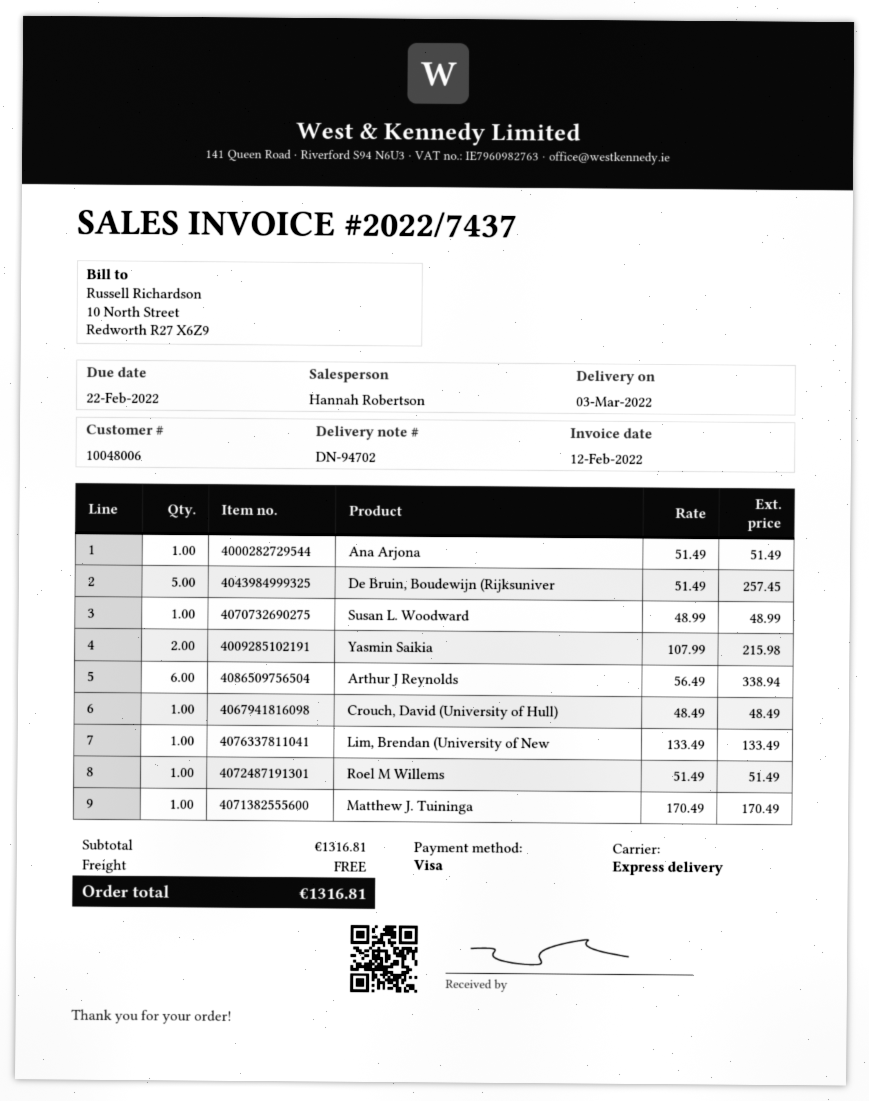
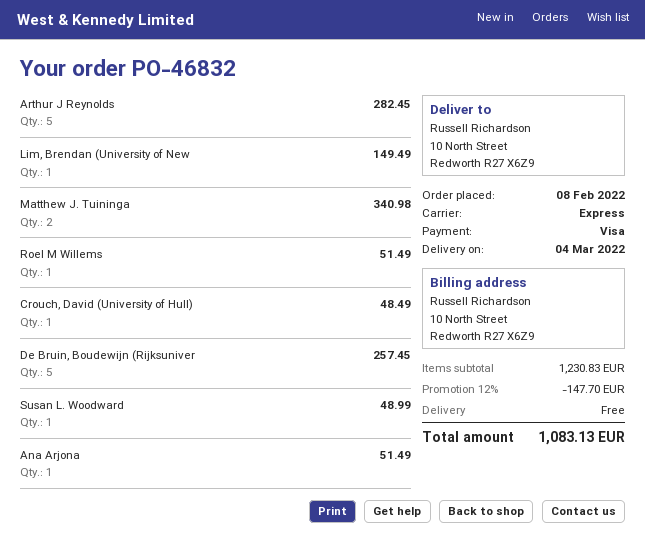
delivery date: 2022-03-03 -> 2022-03-04
Yasmin Saikia: 2 for 215.98 -> none
Arthur J Reynolds: 6 for 338.94 -> 5 for 282.45
Lim, Brendan (University of New: 1 for 133.49 -> 1 for 149.49
Matthew J. Tuininga: 1 for 170.49 -> 2 for 340.98
subtotal: 1316.81 -> 1230.83
discount: none -> 12% = 147.70
total: 1316.81 -> 1083.13

